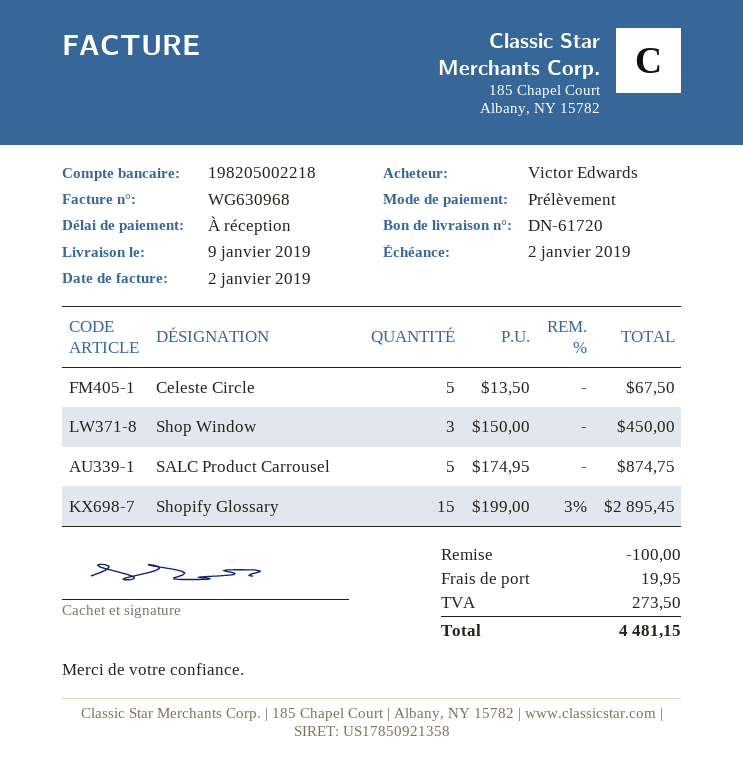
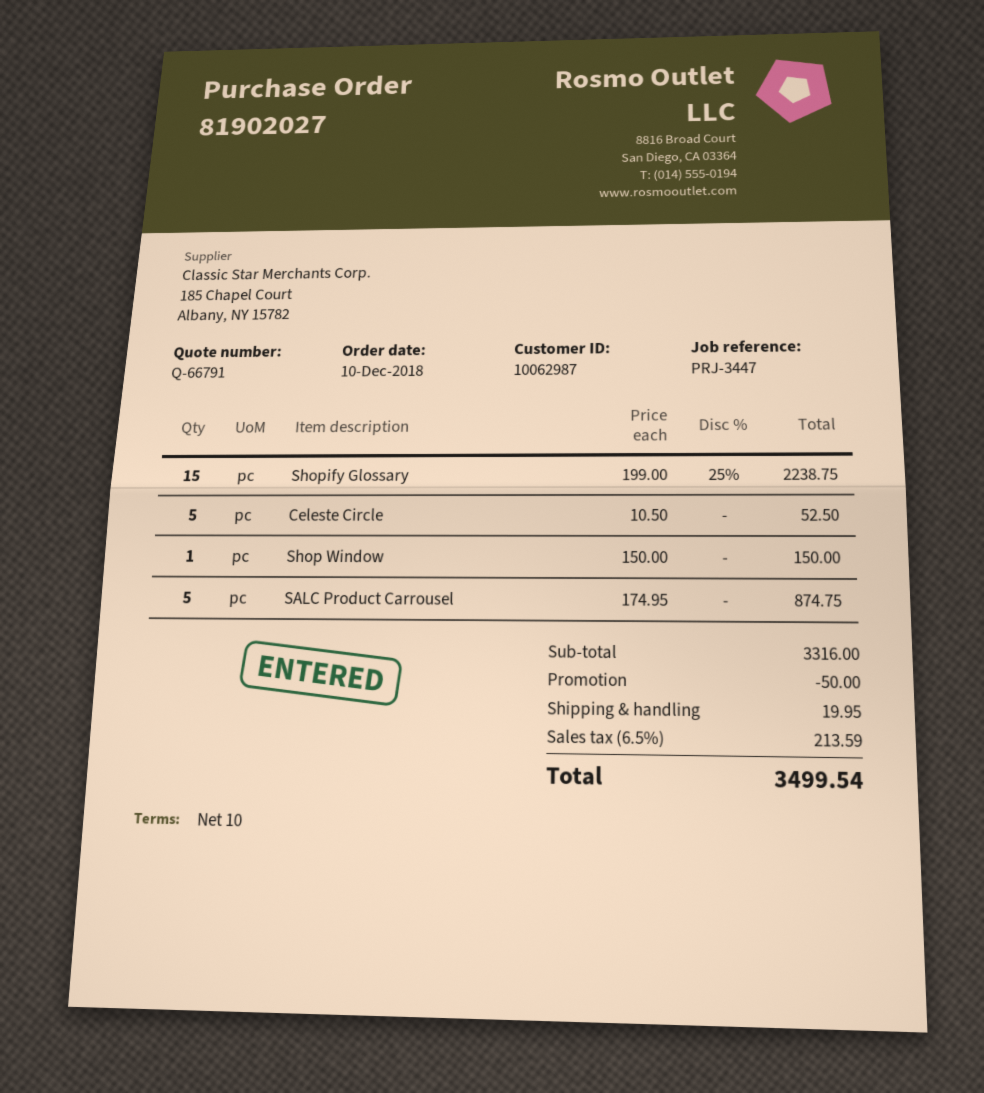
payment terms: on receipt -> 10 days
Celeste Circle: 5 x 13.50 = 67.50 -> 5 x 10.50 = 52.50
Shop Window: 3 x 150.00 = 450.00 -> 1 x 150.00 = 150.00
Shopify Glossary: 15 x 199.00 - 3% = 2895.45 -> 15 x 199.00 - 25% = 2238.75
discount: 100.00 -> 50.00
tax: 273.50 -> 213.59
total: 4481.15 -> 3499.54

